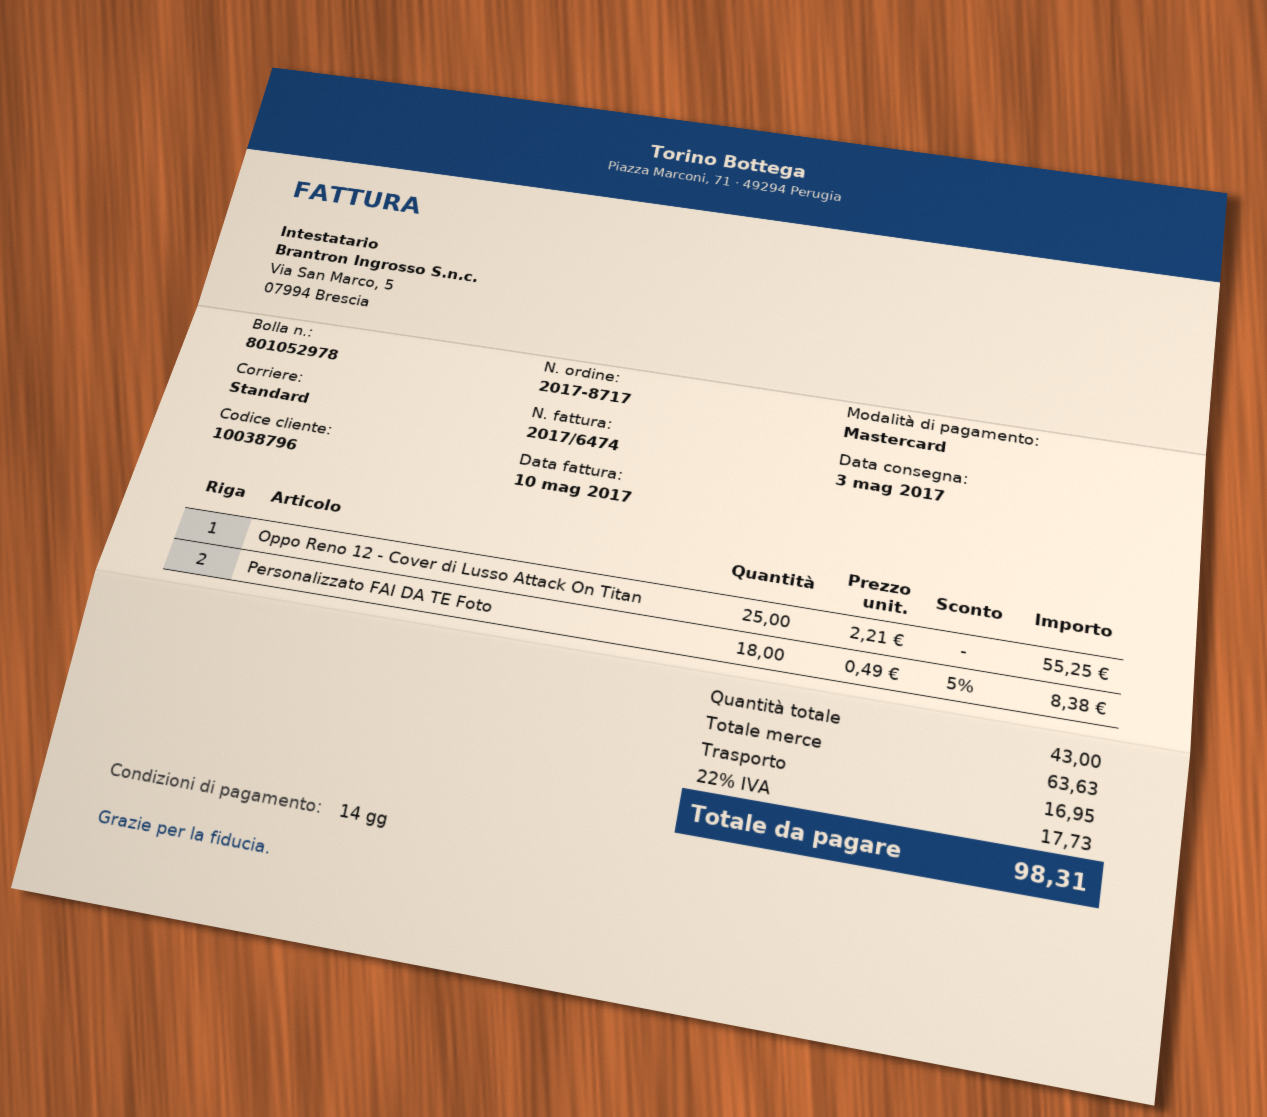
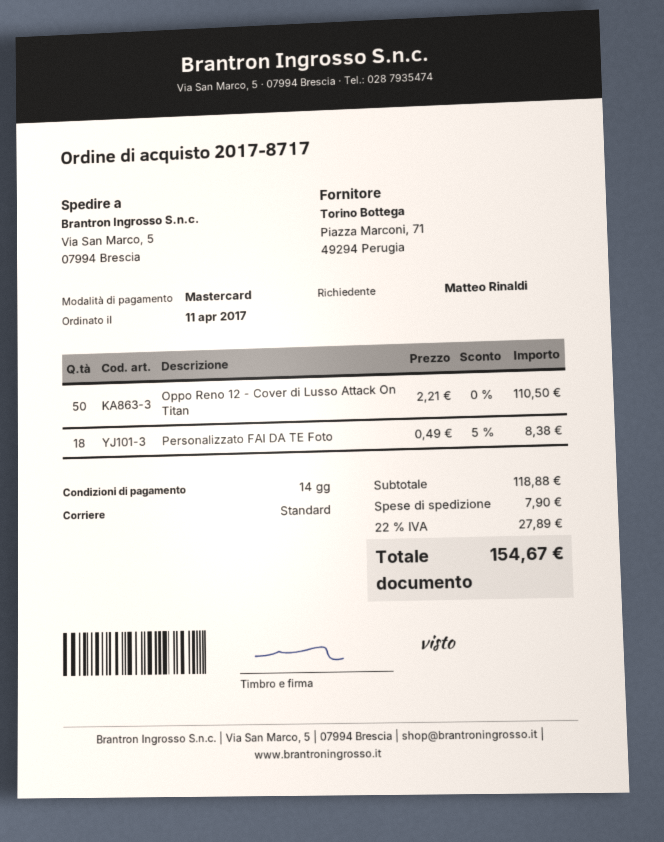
Oppo Reno 12 - Cover di Lusso Attack On Titan: 25 x 2.21 = 55.25 -> 50 x 2.21 = 110.50
subtotal: 63.63 -> 118.88
shipping: 16.95 -> 7.90
tax: 22% = 17.73 -> 22% = 27.89
total: 98.31 -> 154.67

